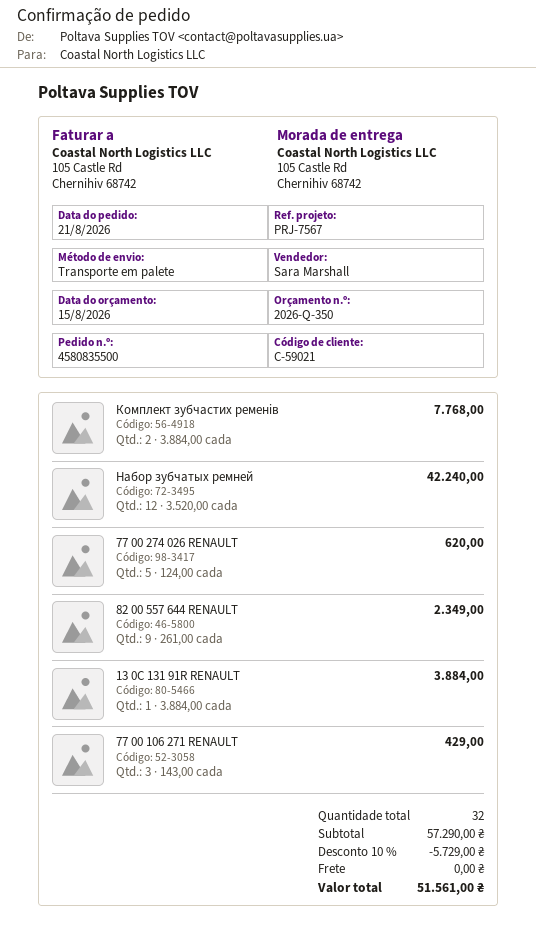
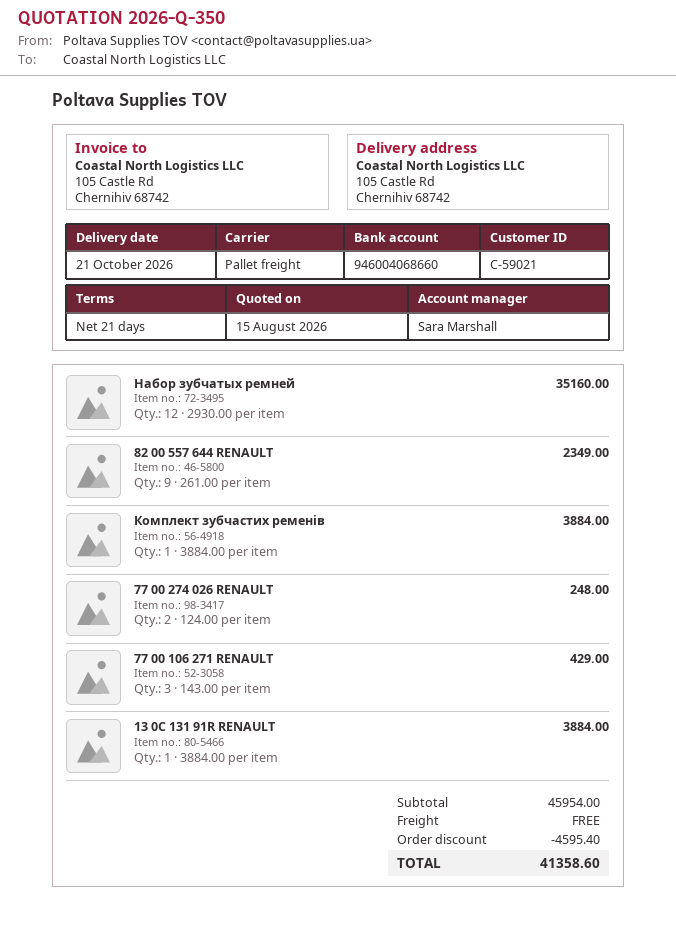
Комплект зубчастих ременів: 2 x 3884.00 = 7768.00 -> 1 x 3884.00 = 3884.00
Набор зубчатых ремней: 12 x 3520.00 = 42240.00 -> 12 x 2930.00 = 35160.00
77 00 274 026 RENAULT: 5 x 124.00 = 620.00 -> 2 x 124.00 = 248.00
subtotal: 57290.00 -> 45954.00
discount: 5729.00 -> 4595.40
total: 51561.00 -> 41358.60

